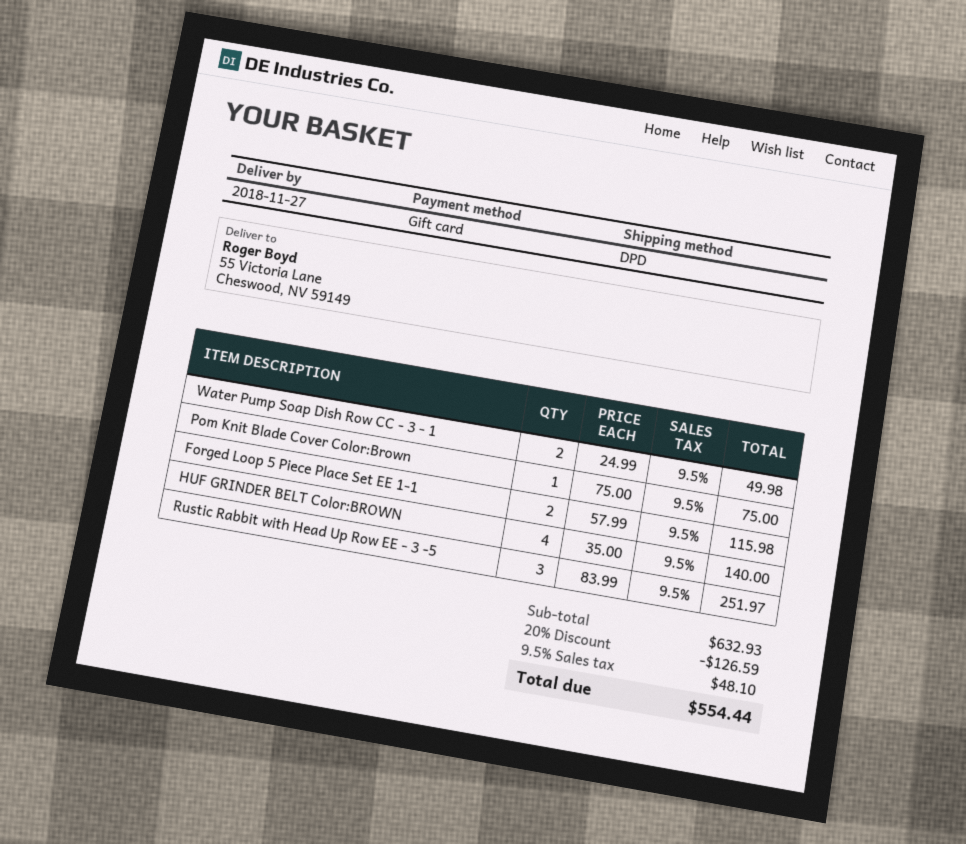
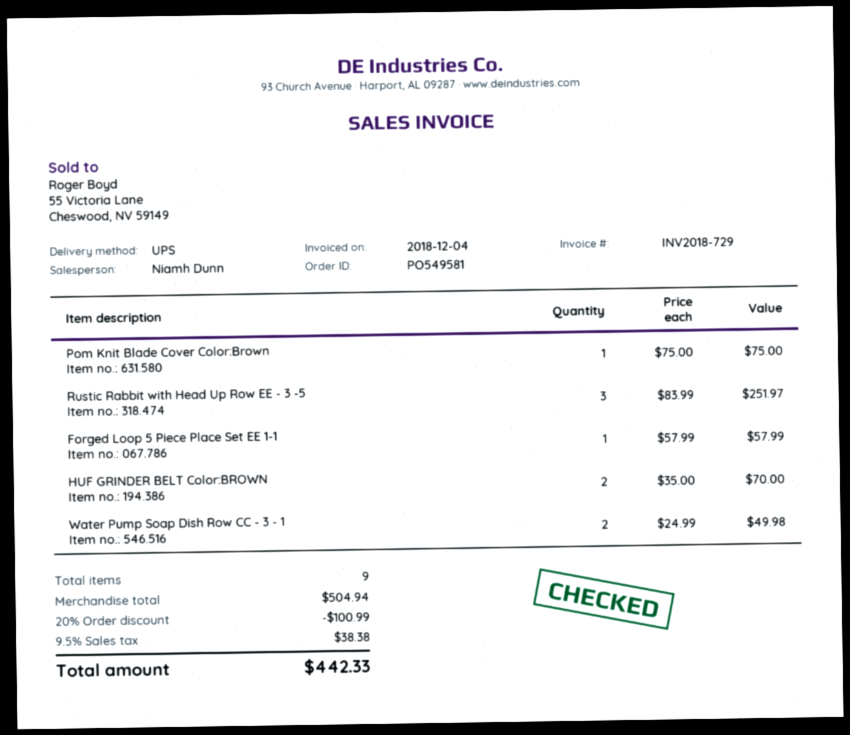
shipping method: DPD -> UPS
Forged Loop 5 Piece Place Set EE 1-1: 2 x 57.99 = 115.98 -> 1 x 57.99 = 57.99
HUF GRINDER BELT Color:BROWN: 4 x 35.00 = 140.00 -> 2 x 35.00 = 70.00
subtotal: 632.93 -> 504.94
discount: 20% = 126.59 -> 20% = 100.99
tax: 9.5% = 48.10 -> 9.5% = 38.38
total: 554.44 -> 442.33

